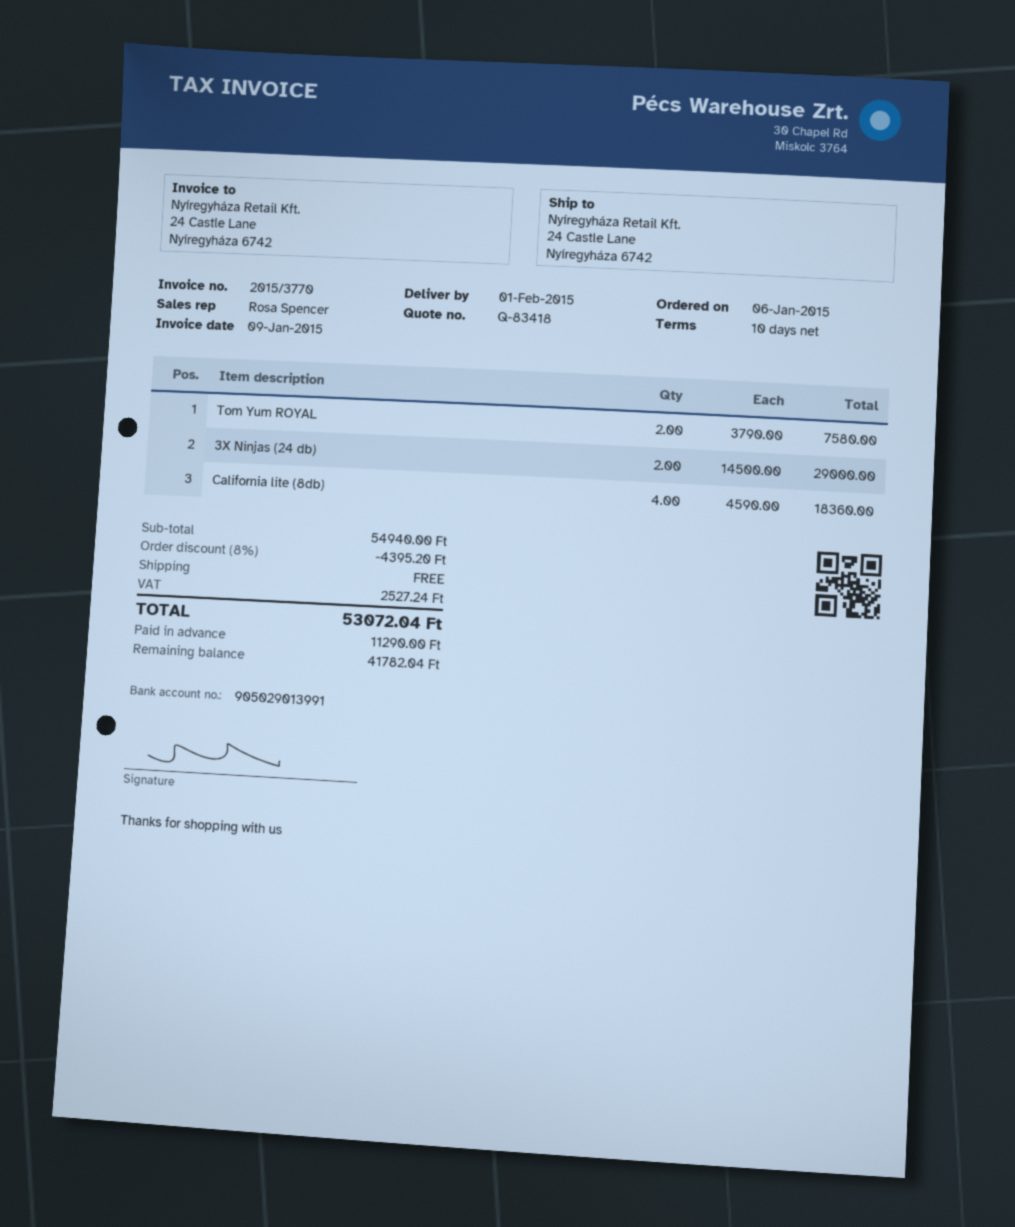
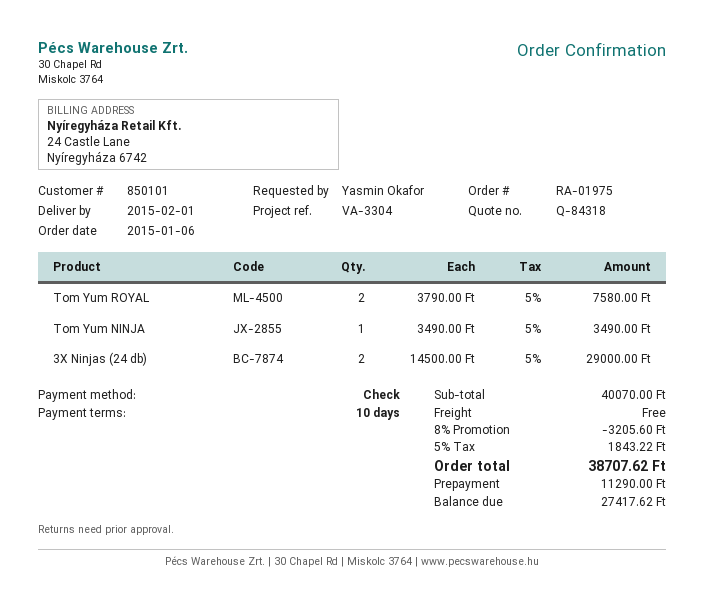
quote number: Q-83418 -> Q-84318
California lite (8db): 4 x 4590.00 = 18360.00 -> none
Tom Yum NINJA: none -> 1 x 3490.00 = 3490.00
subtotal: 54940.00 -> 40070.00
discount: 8% = 4395.20 -> 8% = 3205.60
tax: 2527.24 -> 1843.22
total: 53072.04 -> 38707.62
balance: 41782.04 -> 27417.62

